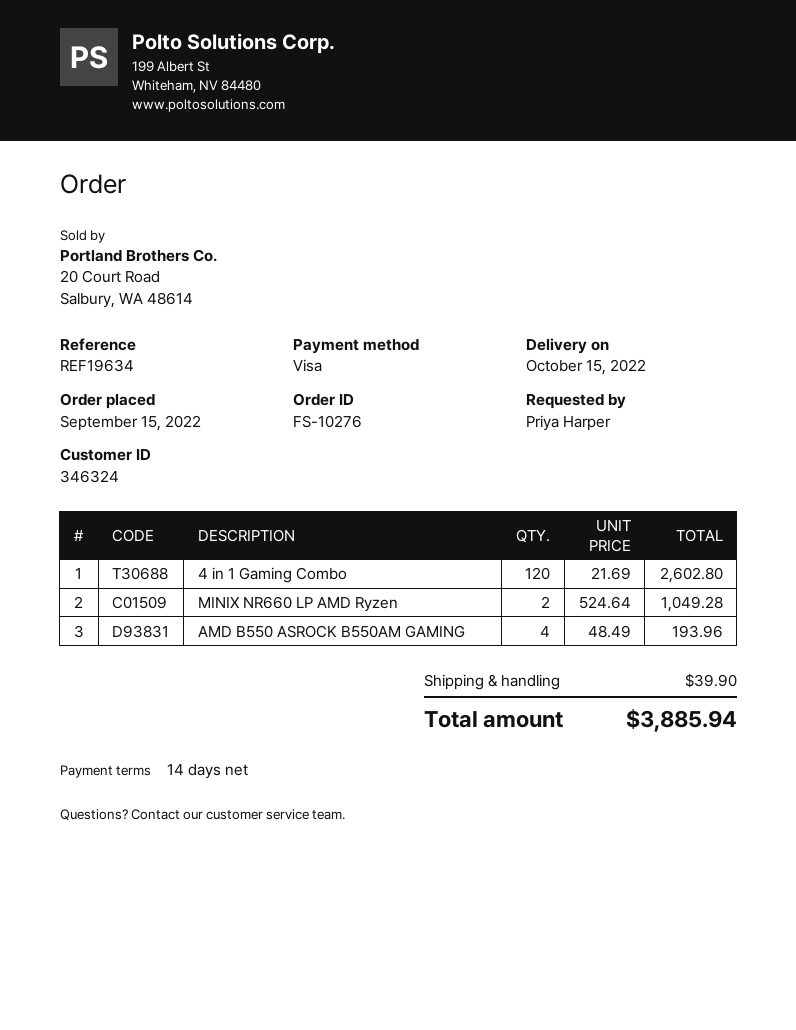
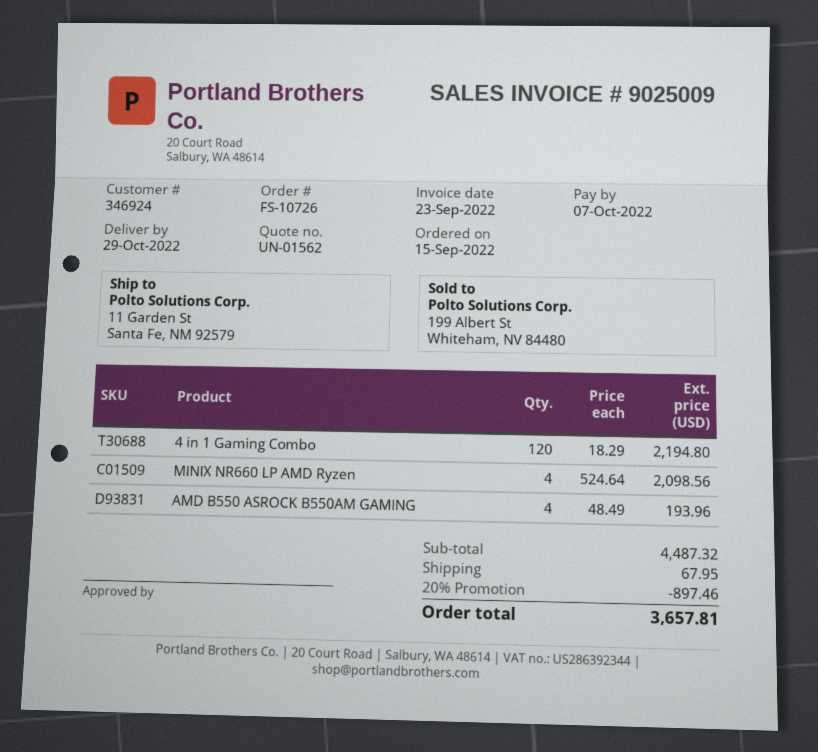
order number: FS-10276 -> FS-10726
delivery date: 2022-10-15 -> 2022-10-29
customer number: 346324 -> 346924
4 in 1 Gaming Combo: 120 x 21.69 = 2602.80 -> 120 x 18.29 = 2194.80
MINIX NR660 LP AMD Ryzen: 2 x 524.64 = 1049.28 -> 4 x 524.64 = 2098.56
discount: none -> 20% = 897.46
shipping: 39.90 -> 67.95
total: 3885.94 -> 3657.81

